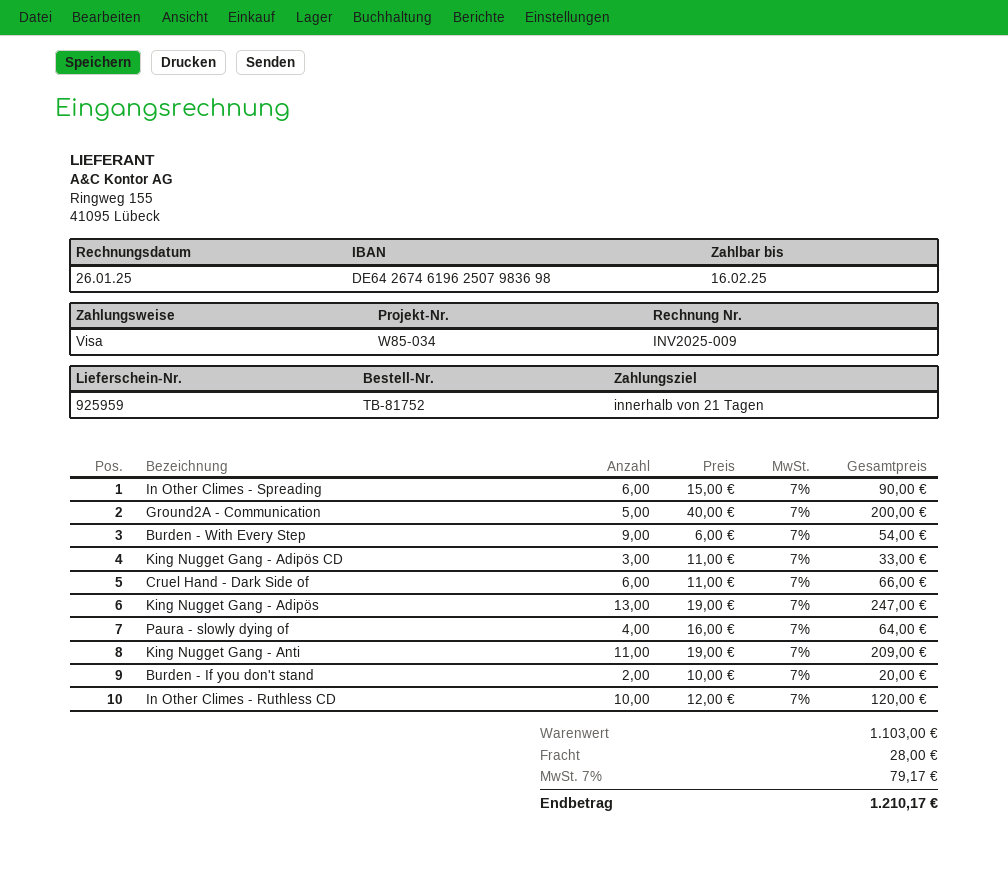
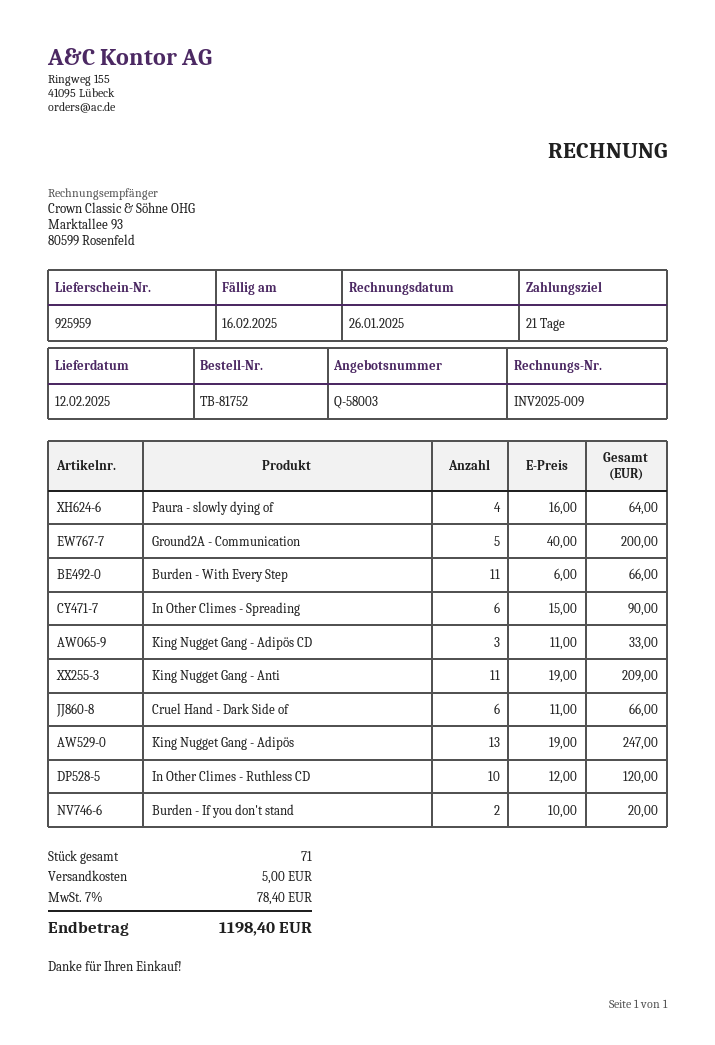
Burden - With Every Step: 9 x 6.00 = 54.00 -> 11 x 6.00 = 66.00
shipping: 28.00 -> 5.00
tax: 7% = 79.17 -> 7% = 78.40
total: 1210.17 -> 1198.40

